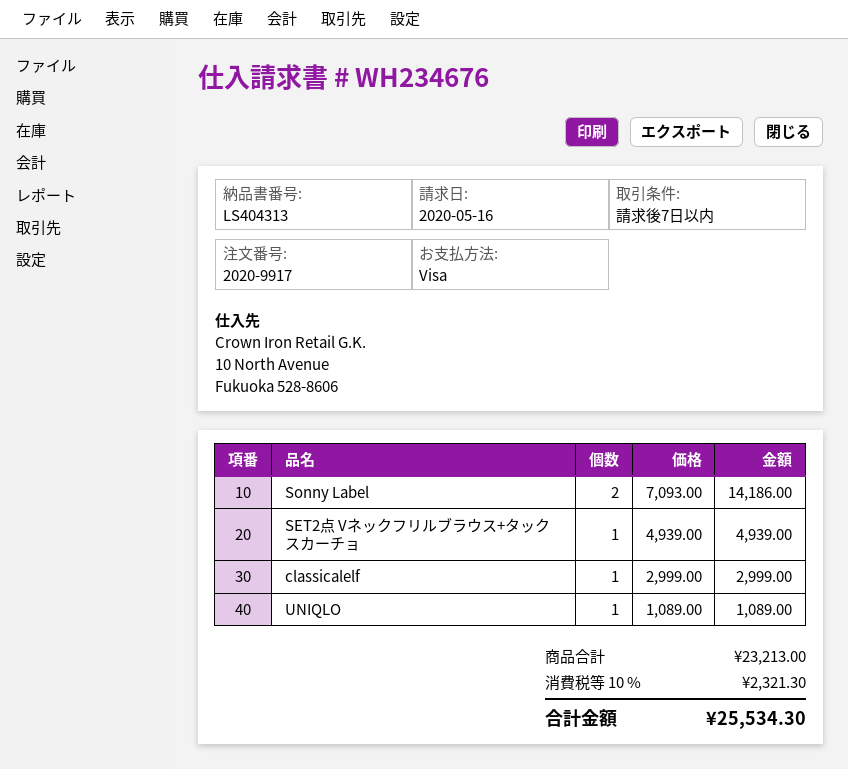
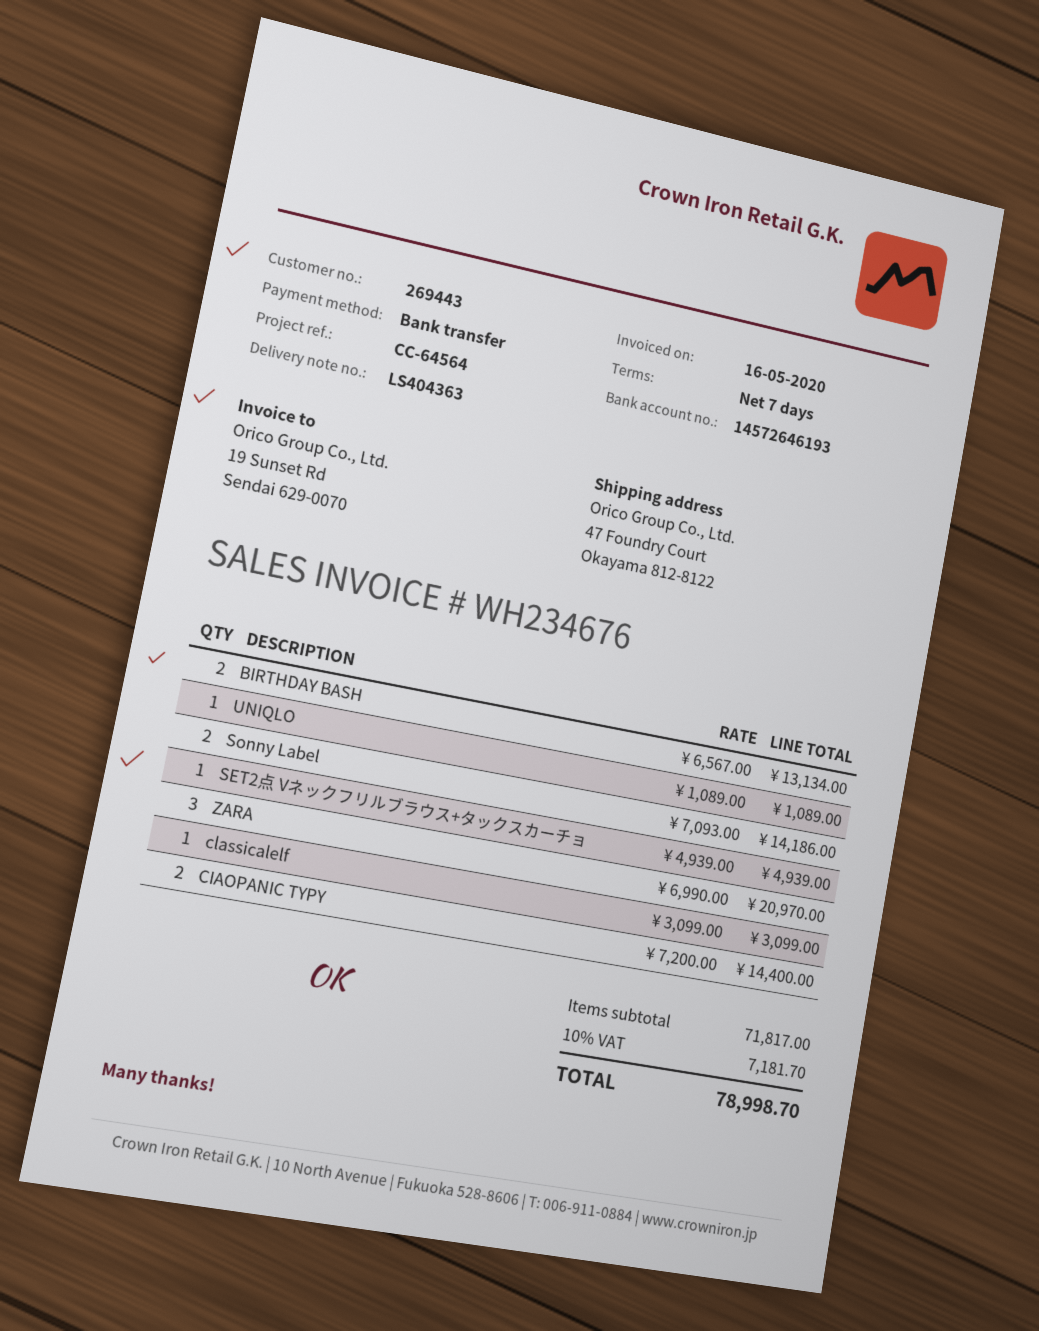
delivery note number: LS404313 -> LS404363
payment method: Visa -> bank transfer
classicalelf: 1 x 2999.00 = 2999.00 -> 1 x 3099.00 = 3099.00
BIRTHDAY BASH: none -> 2 x 6567.00 = 13134.00
ZARA: none -> 3 x 6990.00 = 20970.00
CIAOPANIC TYPY: none -> 2 x 7200.00 = 14400.00
subtotal: 23213.00 -> 71817.00
tax: 10% = 2321.30 -> 10% = 7181.70
total: 25534.30 -> 78998.70

